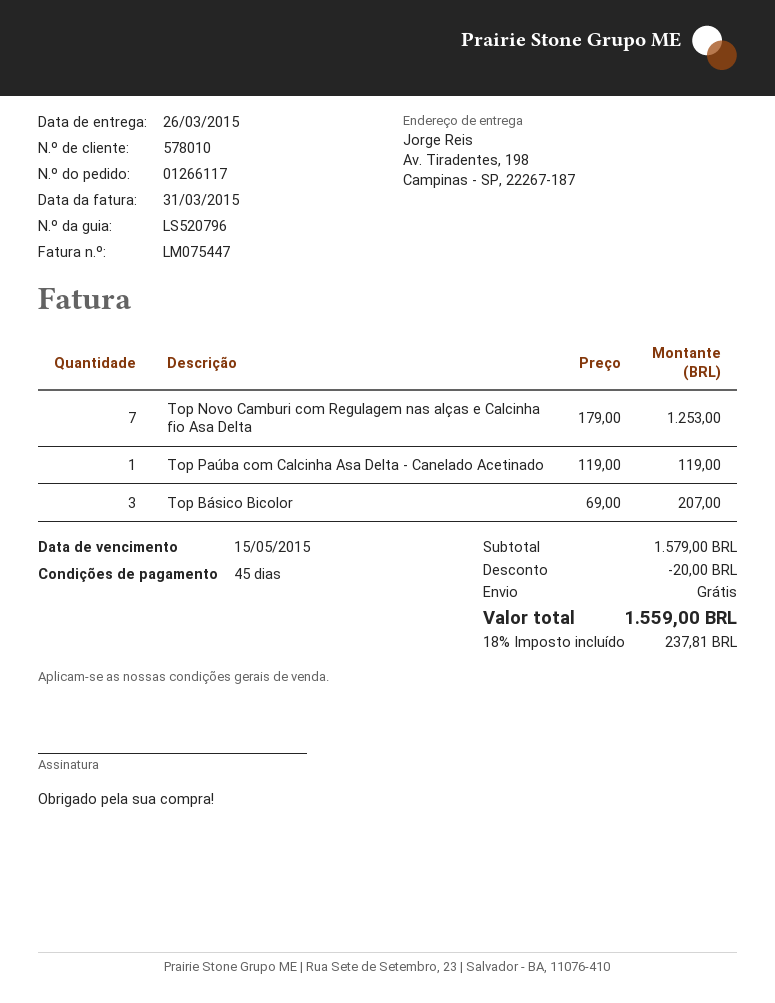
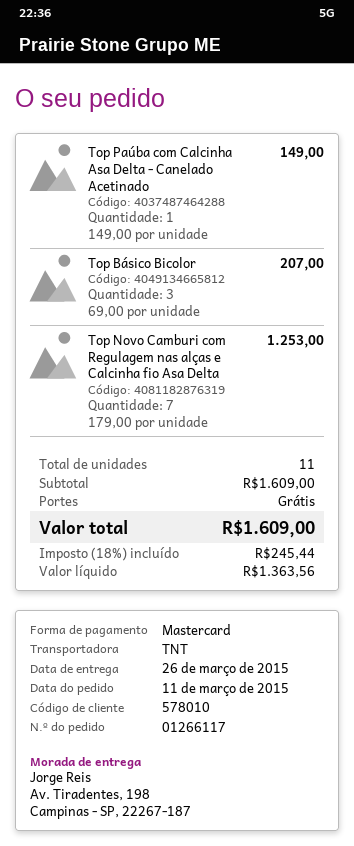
Top Paúba com Calcinha Asa Delta - Canelado Acetinado: 1 x 119.00 = 119.00 -> 1 x 149.00 = 149.00
subtotal: 1579.00 -> 1609.00
discount: 20.00 -> none
tax: 18% = 237.81 -> 18% = 245.44
total: 1559.00 -> 1609.00

